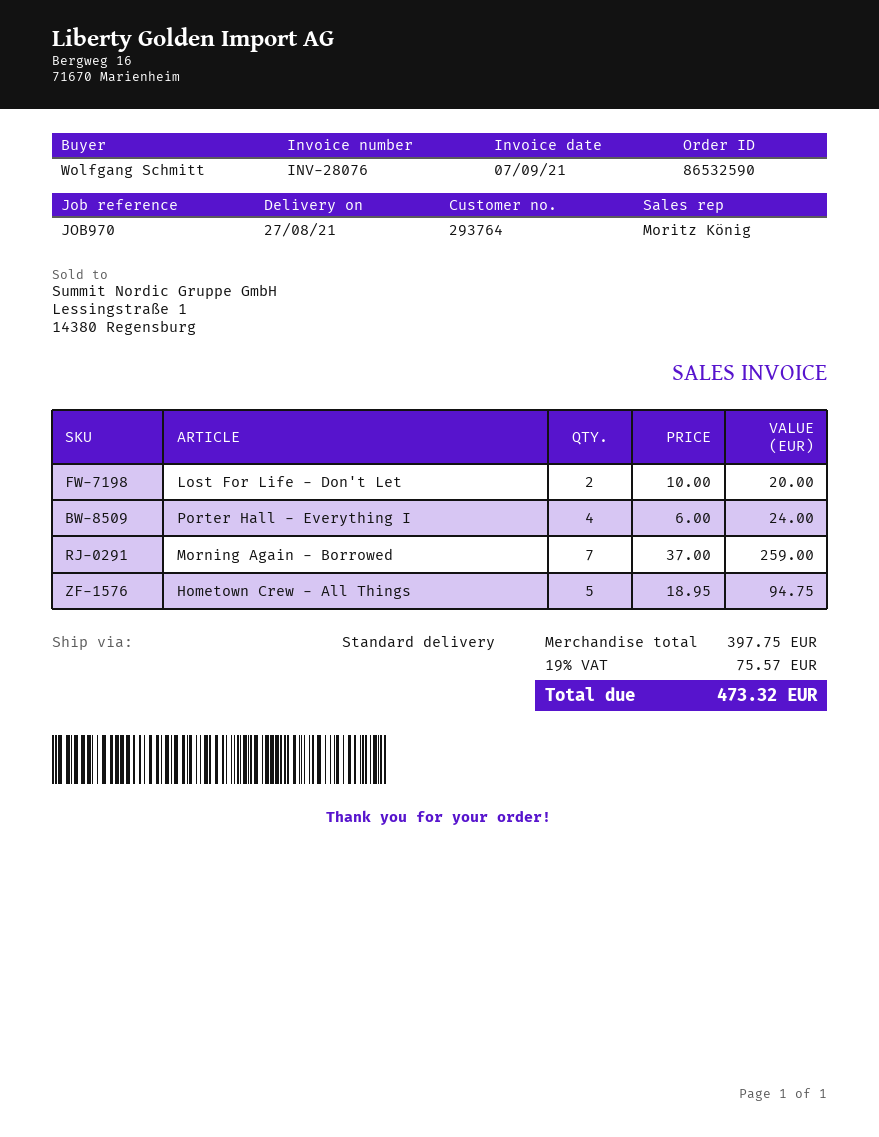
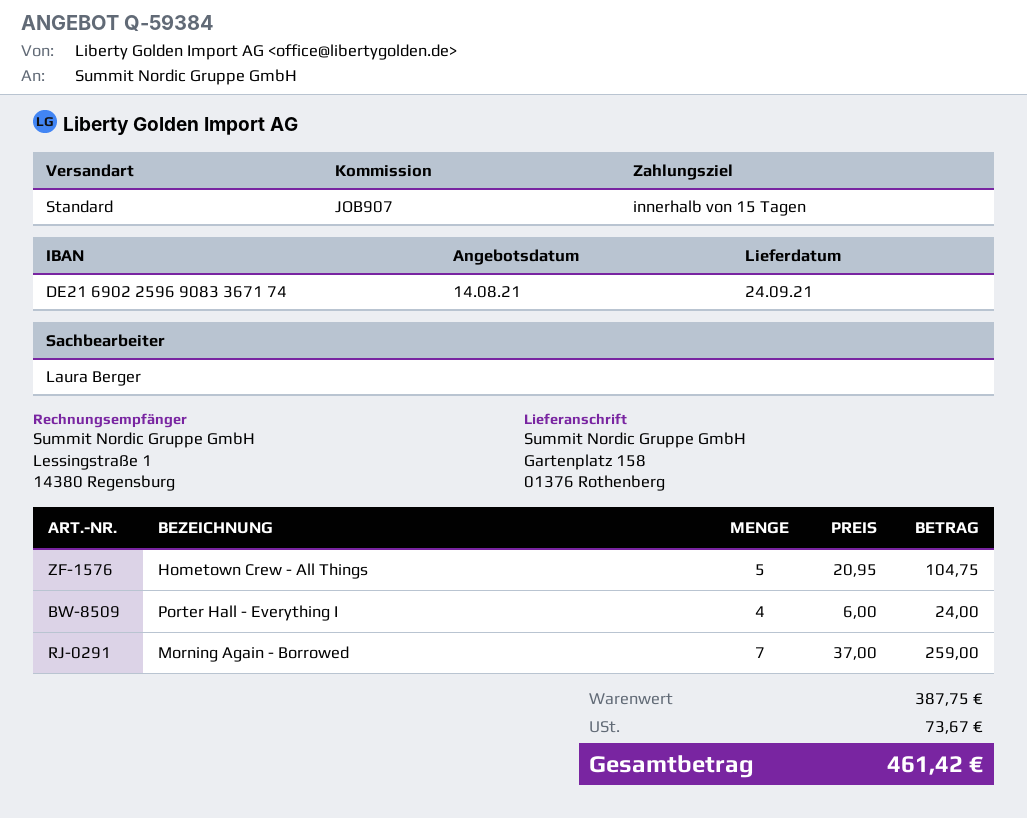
delivery date: 2021-08-27 -> 2021-09-24
reference: JOB970 -> JOB907
sales rep: Moritz König -> Laura Berger
Lost For Life - Don't Let: 2 x 10.00 = 20.00 -> none
Hometown Crew - All Things: 5 x 18.95 = 94.75 -> 5 x 20.95 = 104.75
subtotal: 397.75 -> 387.75
tax: 75.57 -> 73.67
total: 473.32 -> 461.42

